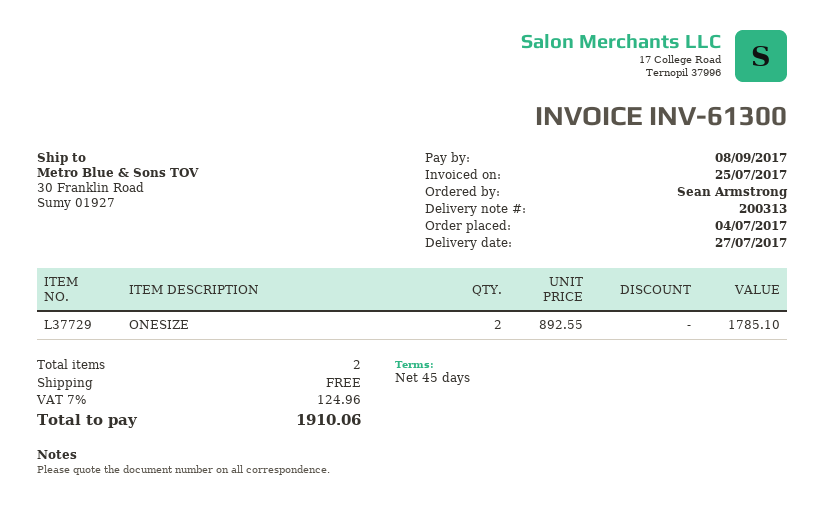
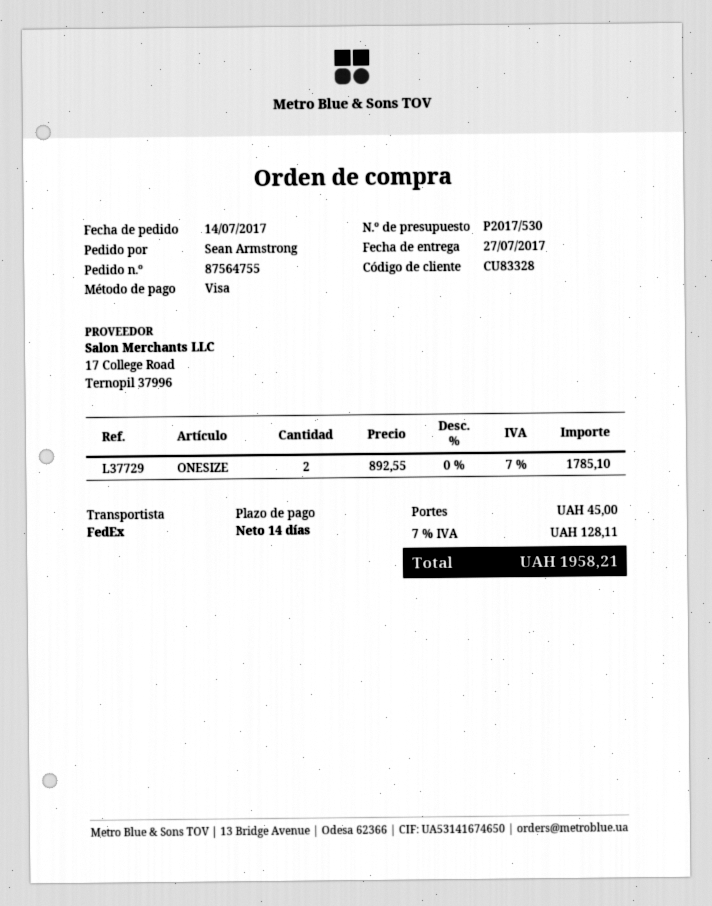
order date: 2017-07-04 -> 2017-07-14
payment terms: 45 days -> 14 days
shipping: 0.00 -> 45.00
tax: 7% = 124.96 -> 7% = 128.11
total: 1910.06 -> 1958.21

